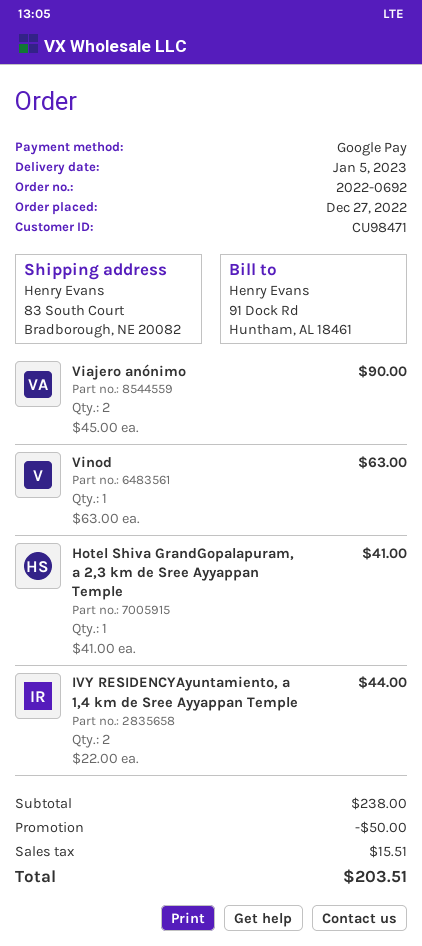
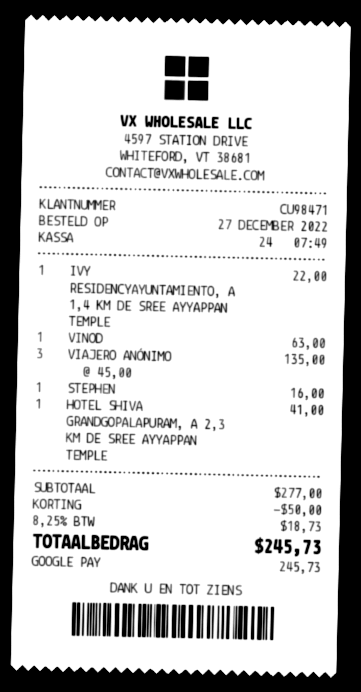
Viajero anónimo: 2 x 45.00 = 90.00 -> 3 x 45.00 = 135.00
IVY RESIDENCYAyuntamiento, a 1,4 km de Sree Ayyappan Temple: 2 x 22.00 = 44.00 -> 1 x 22.00 = 22.00
STEPHEN: none -> 1 x 16.00 = 16.00
subtotal: 238.00 -> 277.00
tax: 15.51 -> 18.73
total: 203.51 -> 245.73

